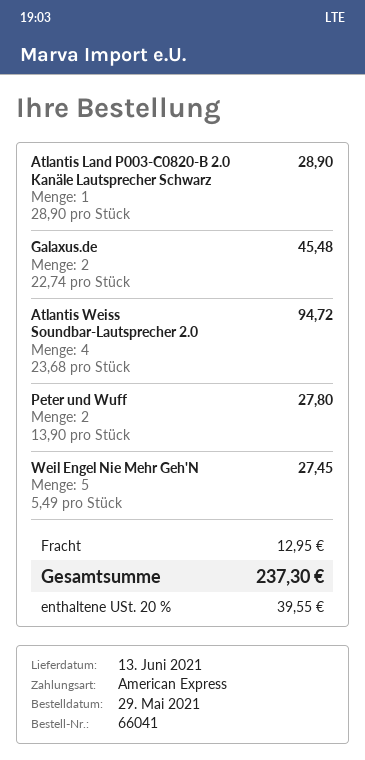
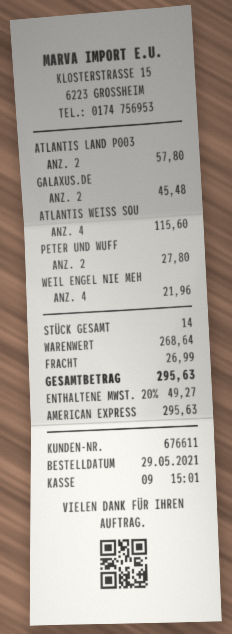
Atlantis Land P003-C0820-B 2.0 Kanäle Lautsprecher Schwarz: 1 for 28.90 -> 2 for 57.80
Atlantis Weiss Soundbar-Lautsprecher 2.0: 4 for 94.72 -> 4 for 115.60
Weil Engel Nie Mehr Geh'N: 5 for 27.45 -> 4 for 21.96
shipping: 12.95 -> 26.99
tax: 20% = 39.55 -> 20% = 49.27
total: 237.30 -> 295.63

